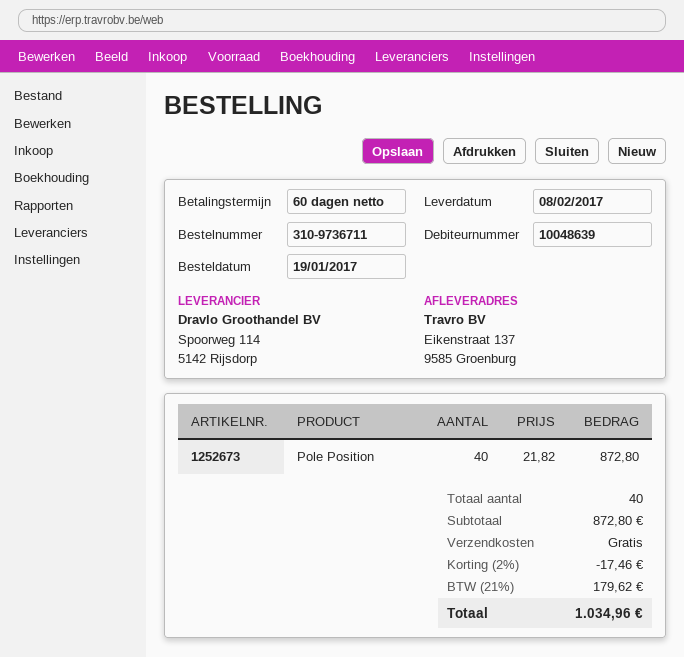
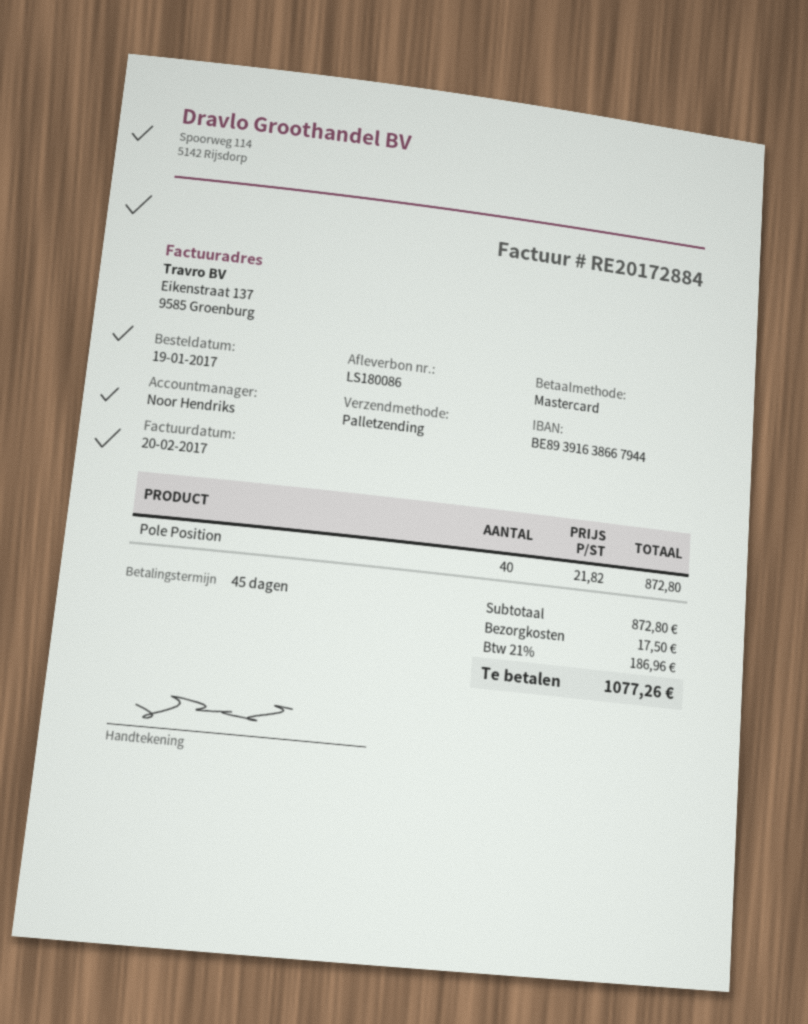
payment terms: 60 days -> 45 days
discount: 2% = 17.46 -> none
shipping: 0.00 -> 17.50
tax: 21% = 179.62 -> 21% = 186.96
total: 1034.96 -> 1077.26

